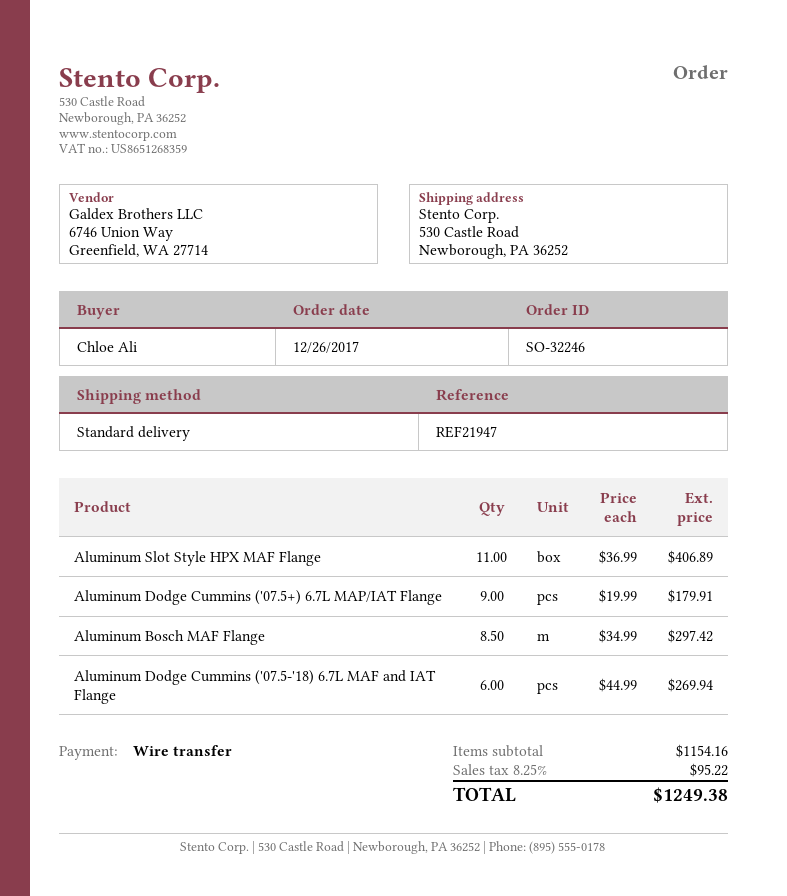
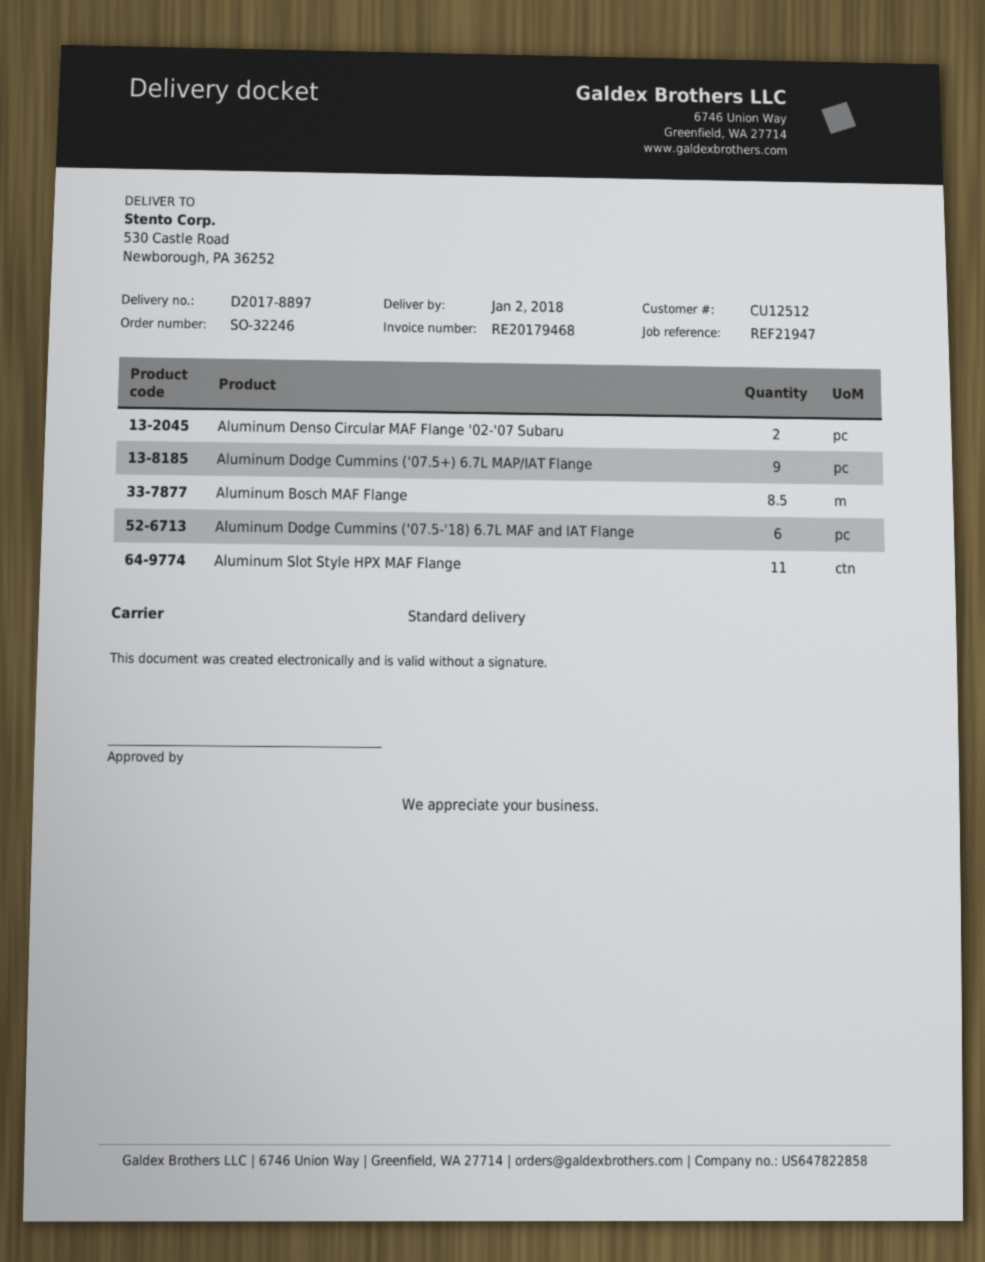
Aluminum Denso Circular MAF Flange '02-'07 Subaru: none -> 2

